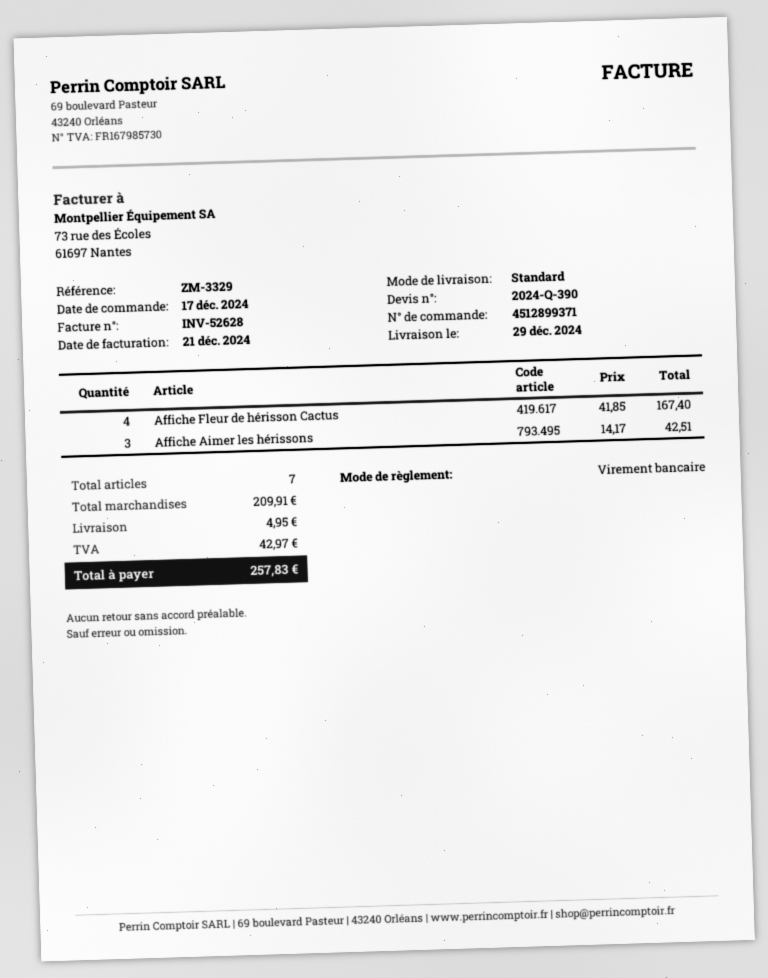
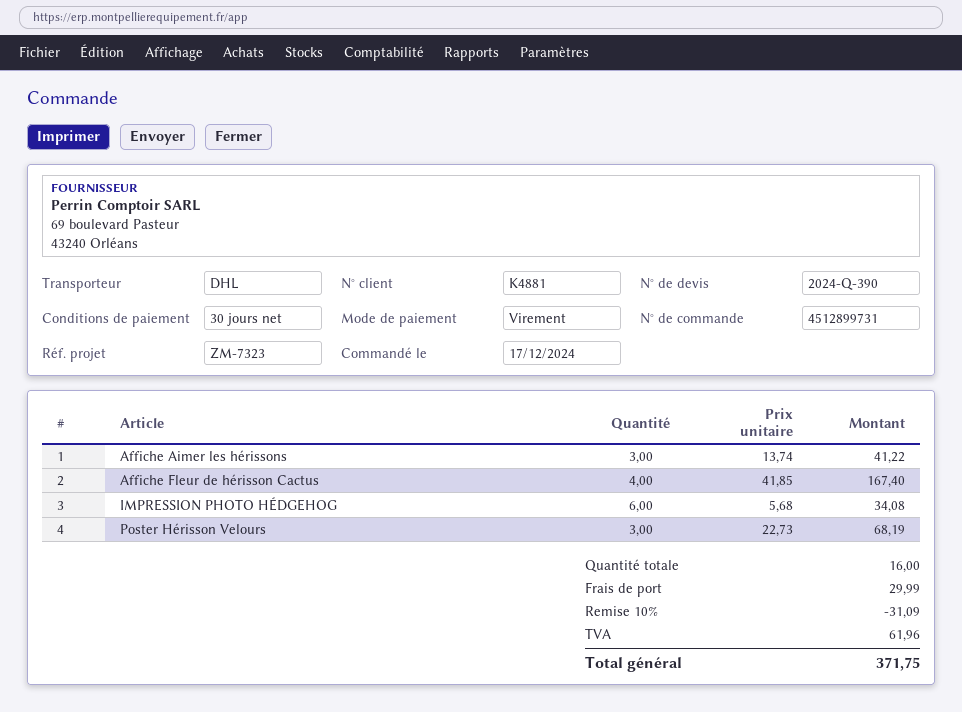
order number: 4512899371 -> 4512899731
reference: ZM-3329 -> ZM-7323
shipping method: standard -> DHL
Affiche Aimer les hérissons: 3 x 14.17 = 42.51 -> 3 x 13.74 = 41.22
IMPRESSION PHOTO HÉDGEHOG: none -> 6 x 5.68 = 34.08
Poster Hérisson Velours: none -> 3 x 22.73 = 68.19
total quantity: 7 -> 16
discount: none -> 10% = 31.09
shipping: 4.95 -> 29.99
tax: 42.97 -> 61.96
total: 257.83 -> 371.75

